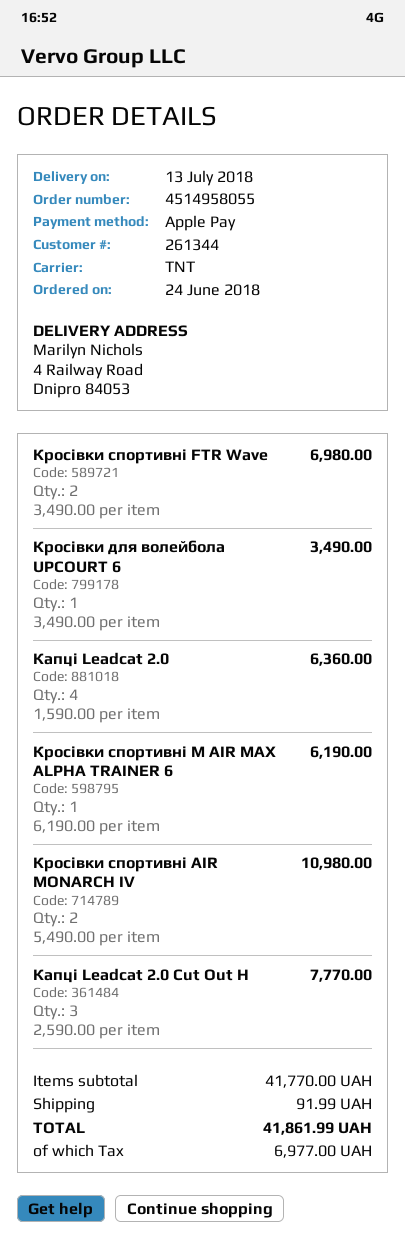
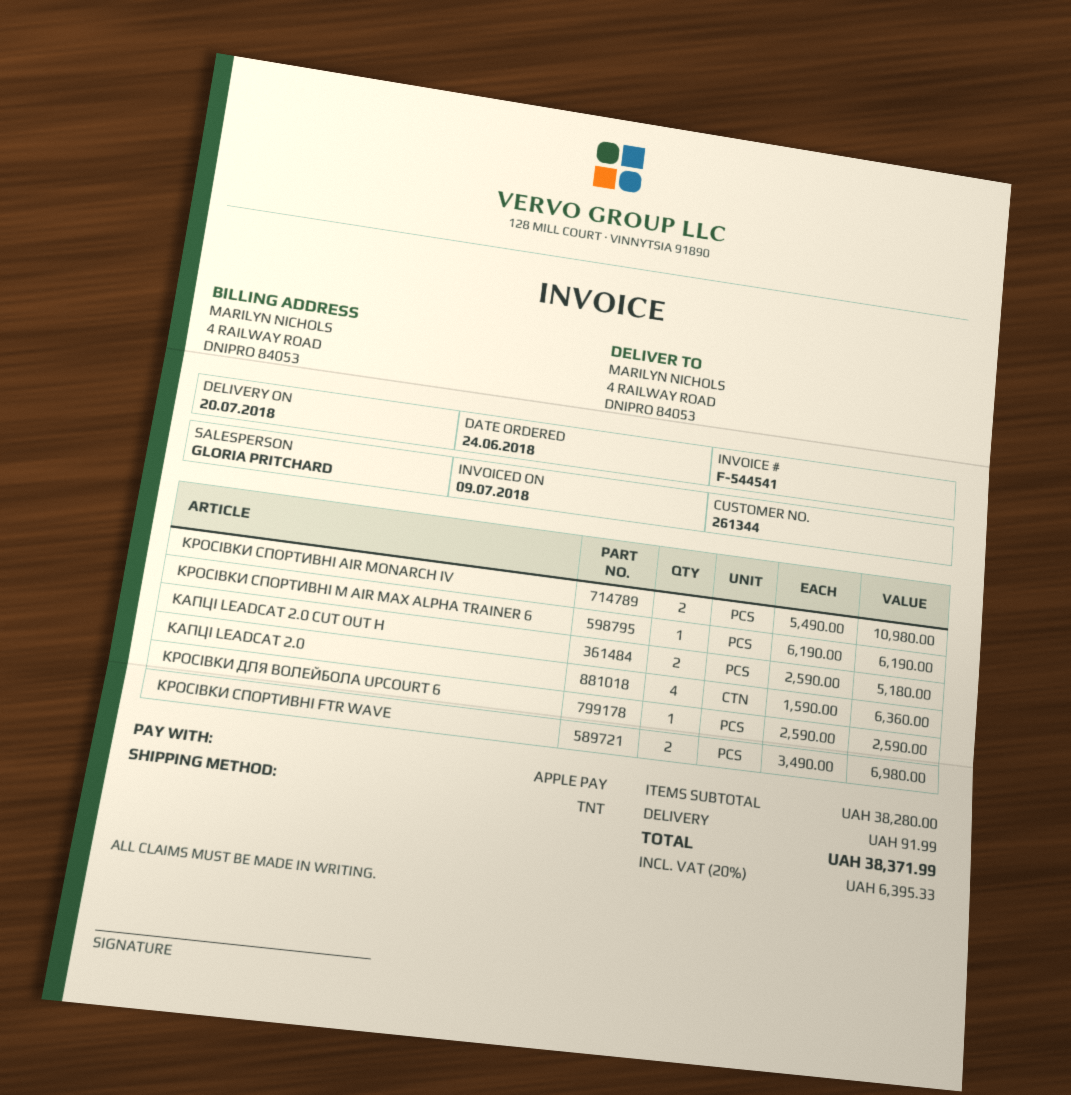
delivery date: 2018-07-13 -> 2018-07-20
Кросівки для волейбола UPCOURT 6: 1 x 3490.00 = 3490.00 -> 1 x 2590.00 = 2590.00
Капці Leadcat 2.0 Cut Out H: 3 x 2590.00 = 7770.00 -> 2 x 2590.00 = 5180.00
subtotal: 41770.00 -> 38280.00
tax: 6977.00 -> 6395.33
total: 41861.99 -> 38371.99

